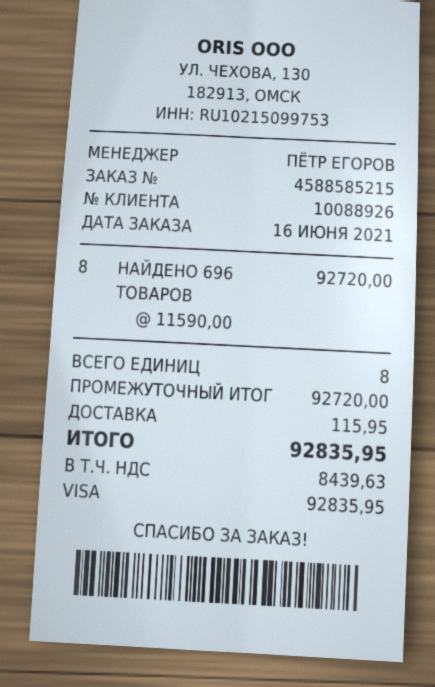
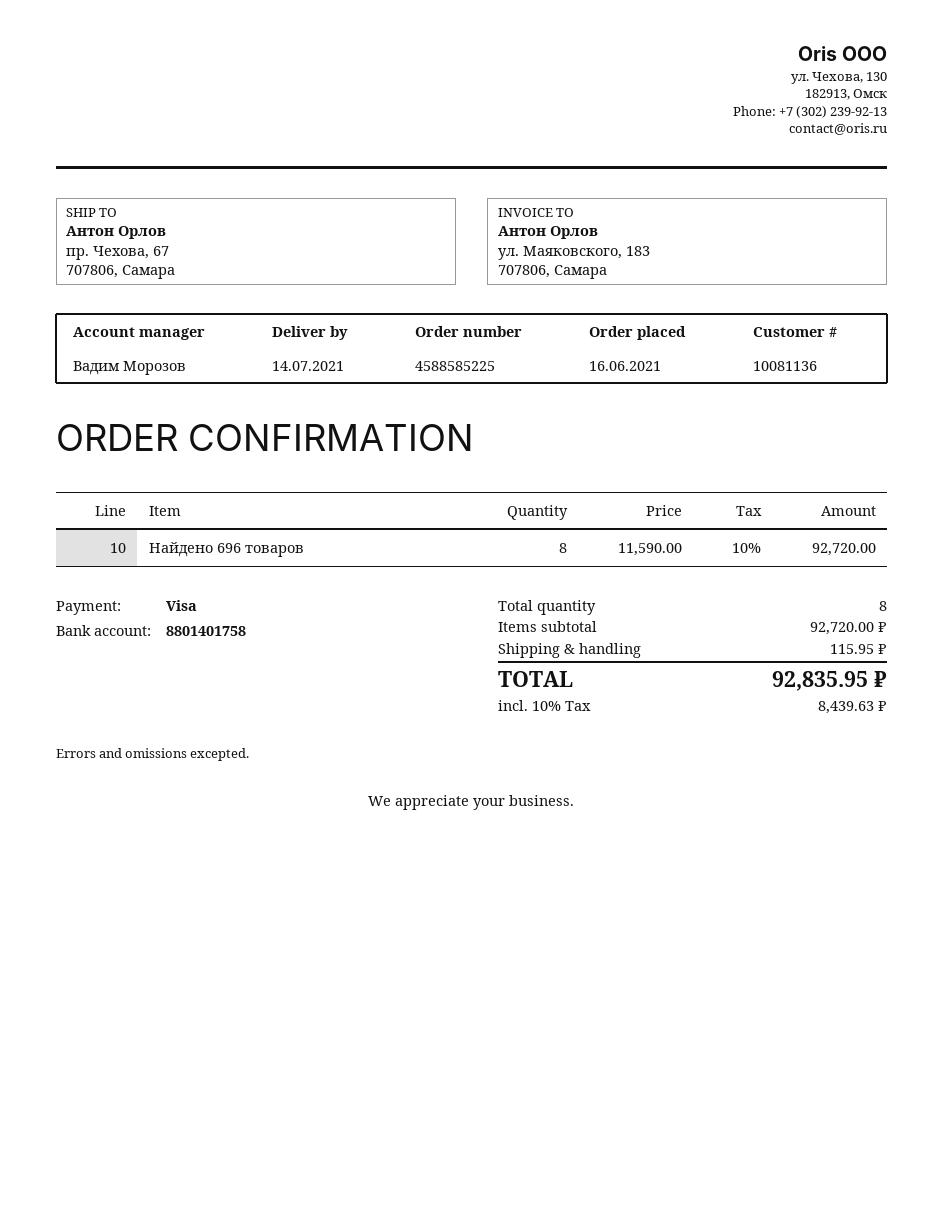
order number: 4588585215 -> 4588585225
customer number: 10088926 -> 10081136
sales rep: ПЁТР ЕГОРОВ -> Вадим Морозов

